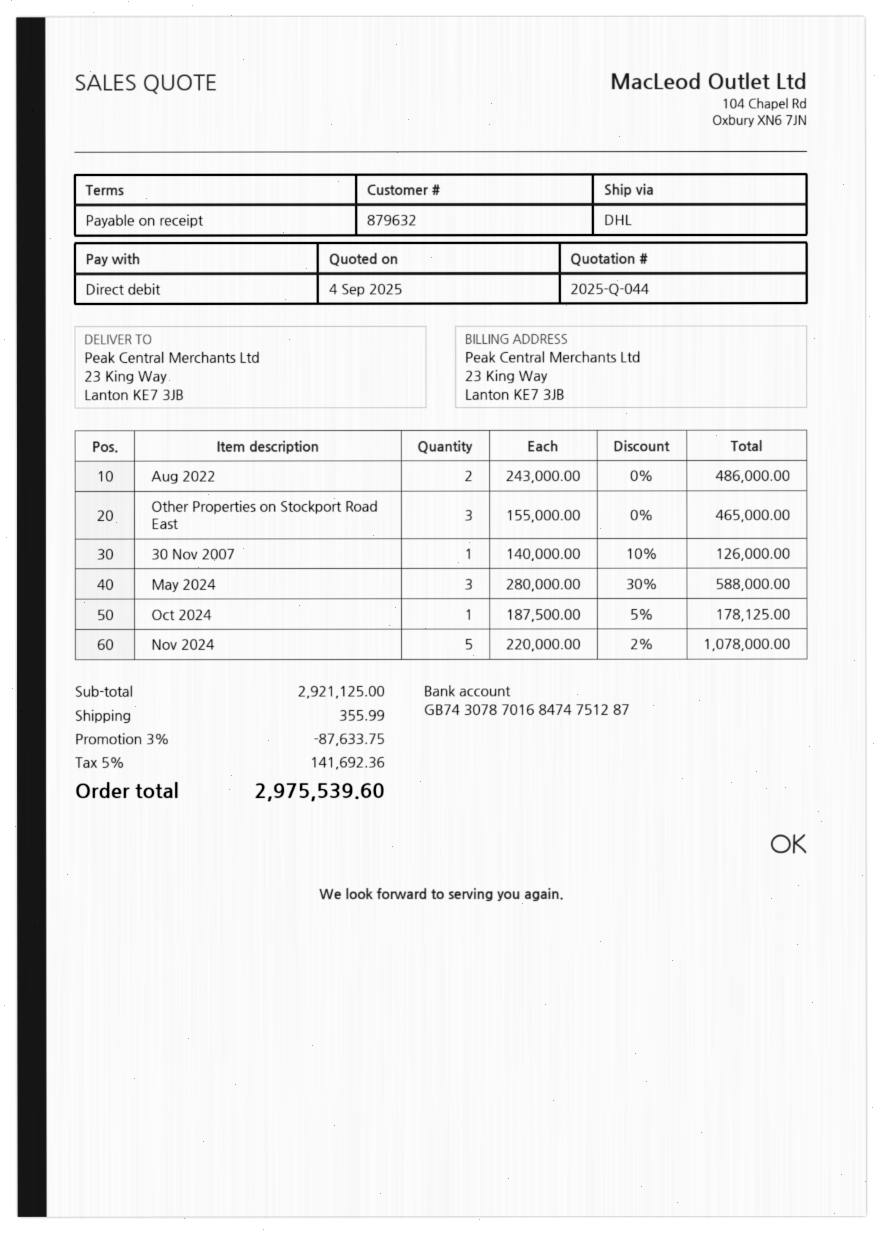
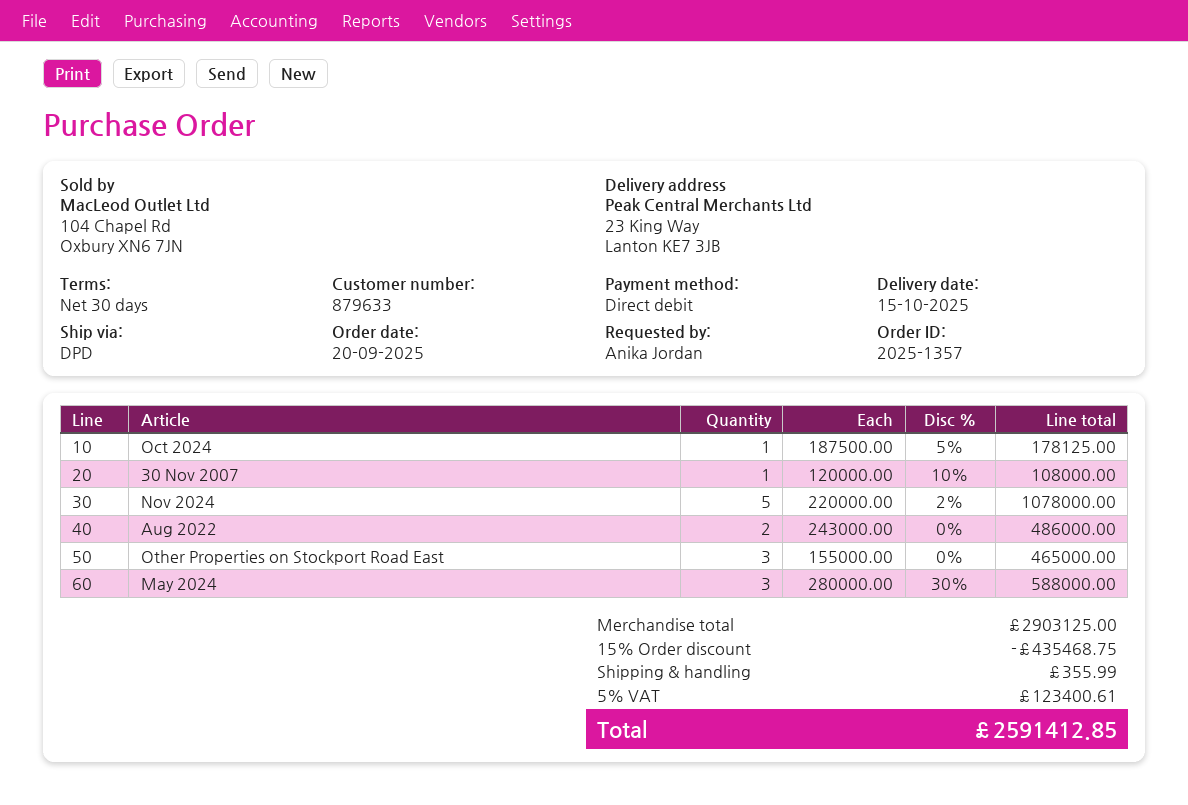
payment terms: on receipt -> 30 days
customer number: 879632 -> 879633
shipping method: DHL -> DPD
30 Nov 2007: 1 x 140000.00 - 10% = 126000.00 -> 1 x 120000.00 - 10% = 108000.00
subtotal: 2921125.00 -> 2903125.00
discount: 3% = 87633.75 -> 15% = 435468.75
tax: 5% = 141692.36 -> 5% = 123400.61
total: 2975539.60 -> 2591412.85

